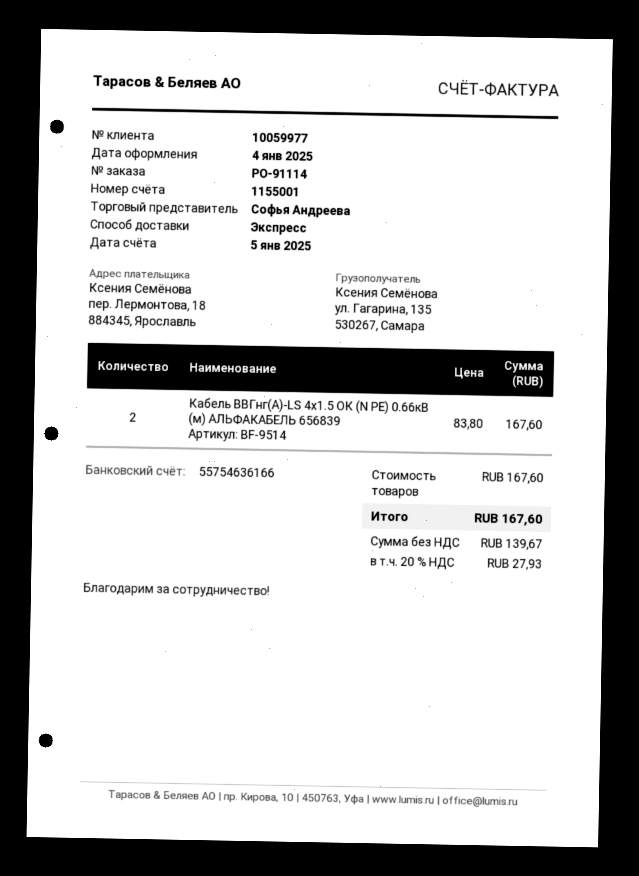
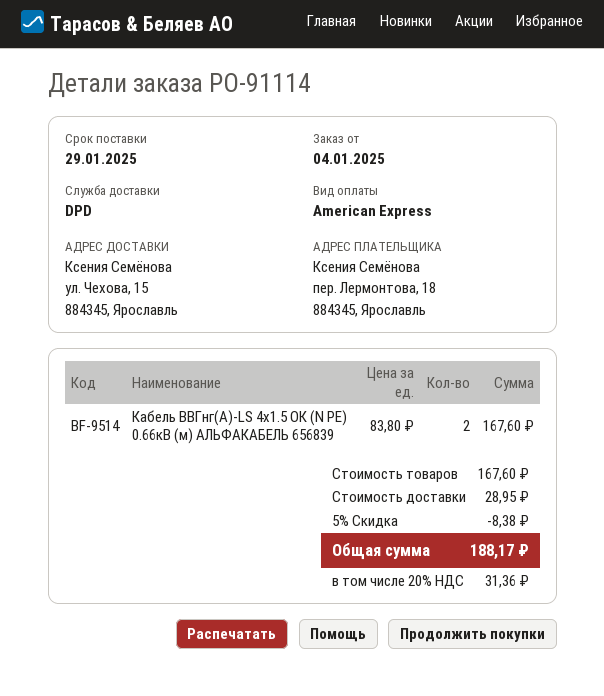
shipping method: express -> DPD
ship to: ул. Гагарина, 135, 530267, Самара -> ул. Чехова, 15, 884345, Ярославль
discount: none -> 5% = 8.38
shipping: none -> 28.95
tax: 20% = 27.93 -> 20% = 31.36
total: 167.60 -> 188.17

